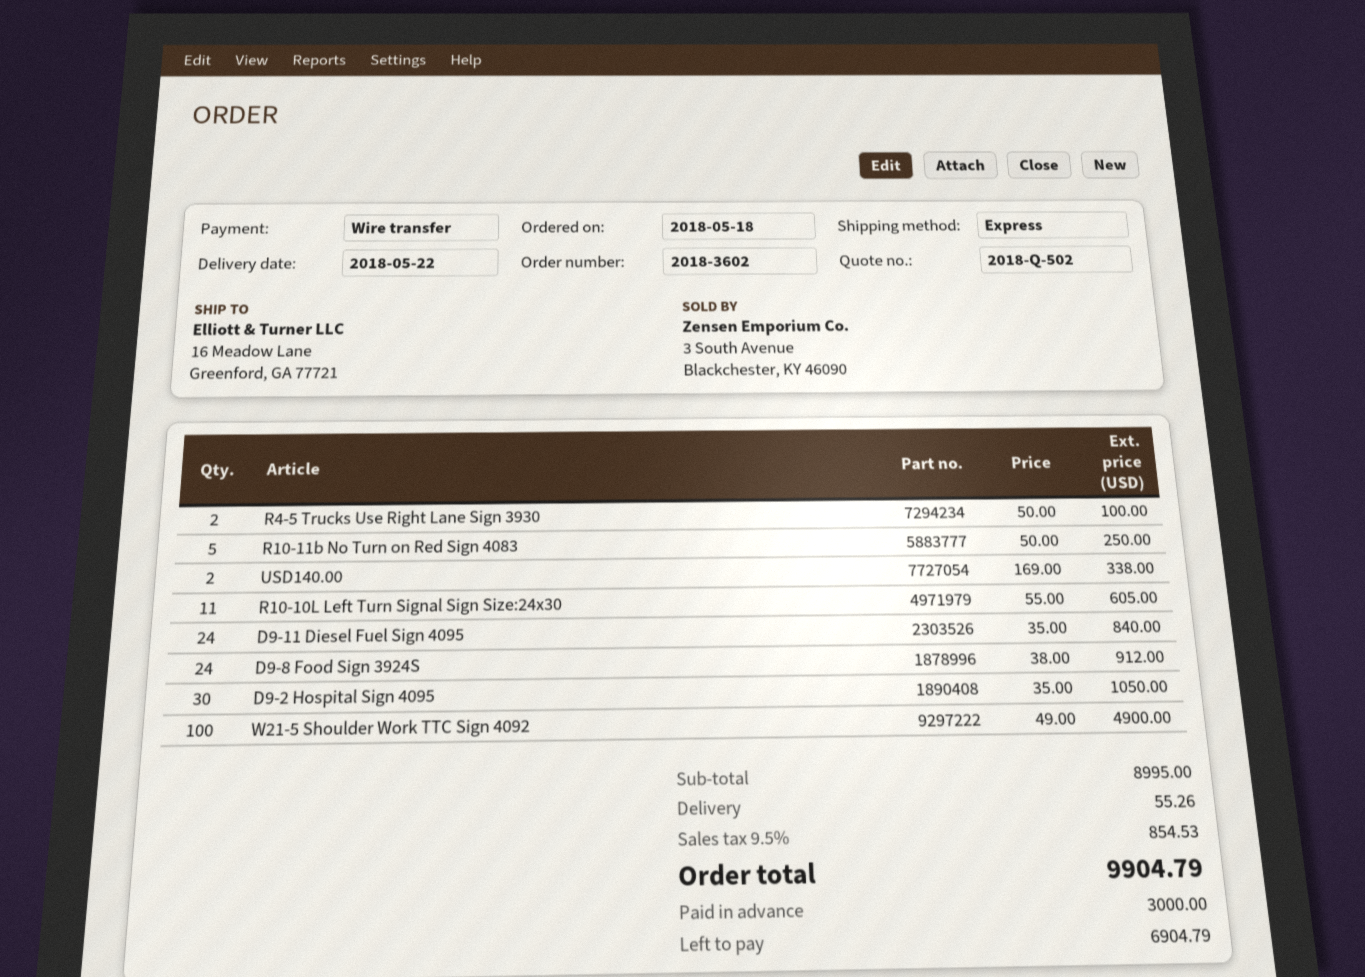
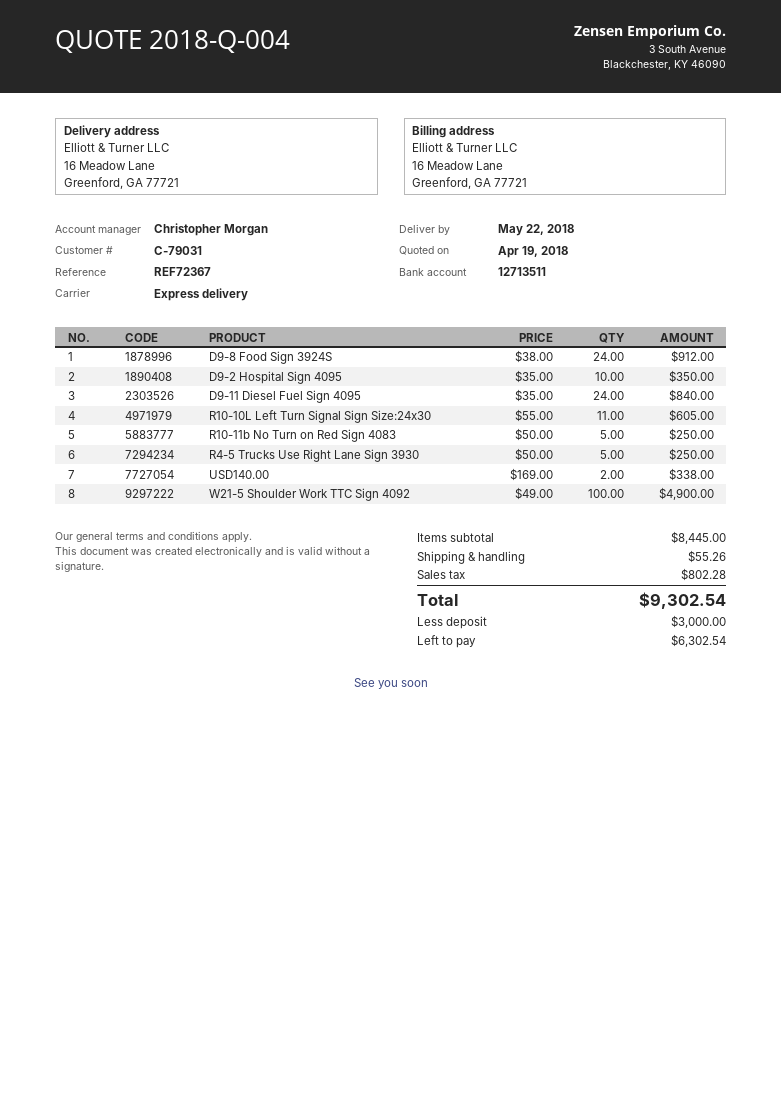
quote number: 2018-Q-502 -> 2018-Q-004
R4-5 Trucks Use Right Lane Sign 3930: 2 x 50.00 = 100.00 -> 5 x 50.00 = 250.00
D9-2 Hospital Sign 4095: 30 x 35.00 = 1050.00 -> 10 x 35.00 = 350.00
subtotal: 8995.00 -> 8445.00
tax: 854.53 -> 802.28
total: 9904.79 -> 9302.54
balance: 6904.79 -> 6302.54

